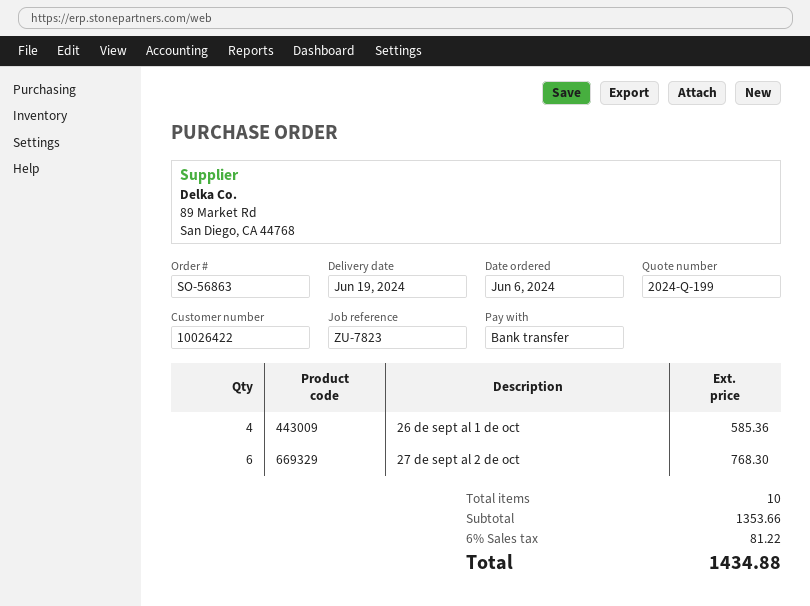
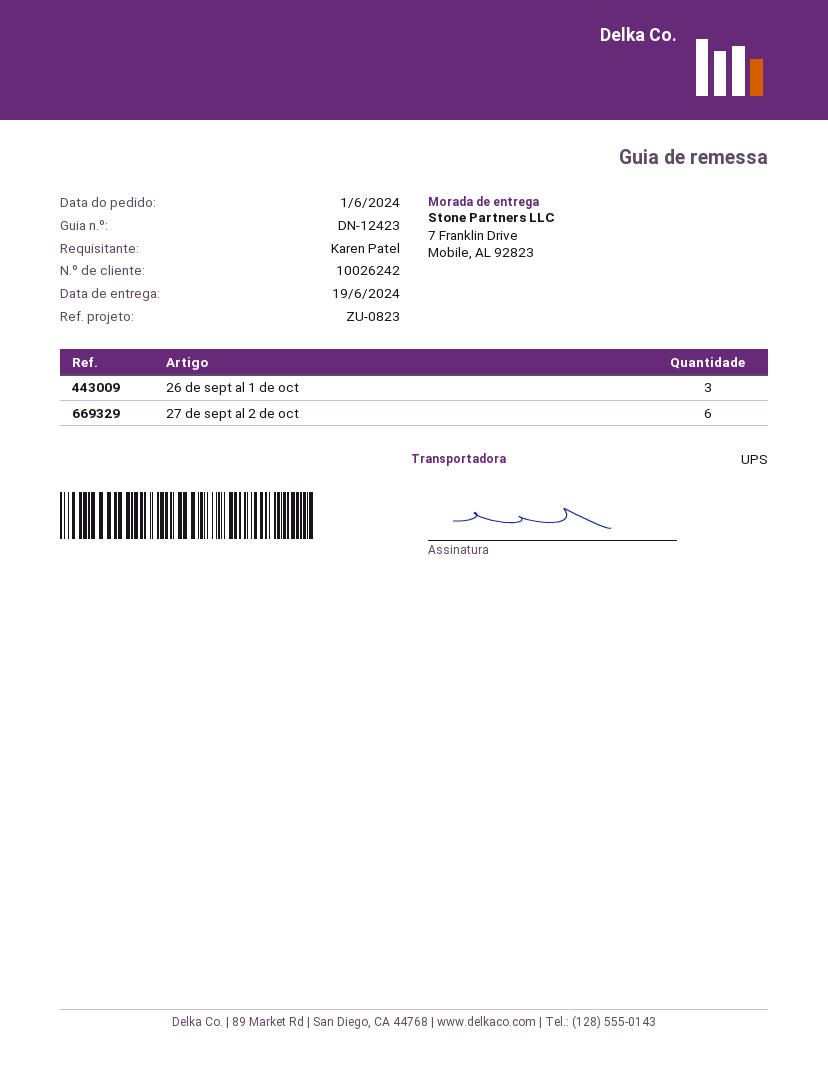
order date: 2024-06-06 -> 2024-06-01
customer number: 10026422 -> 10026242
reference: ZU-7823 -> ZU-0823
26 de sept al 1 de oct: 4 -> 3

